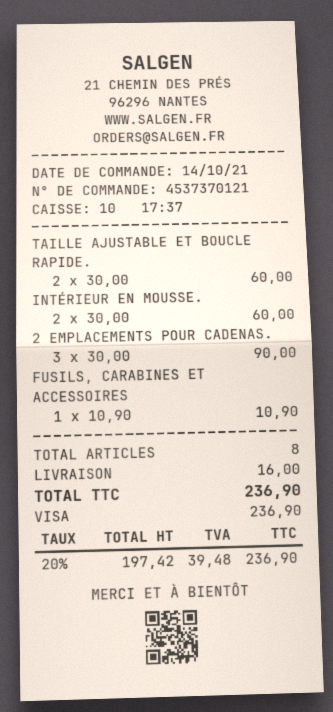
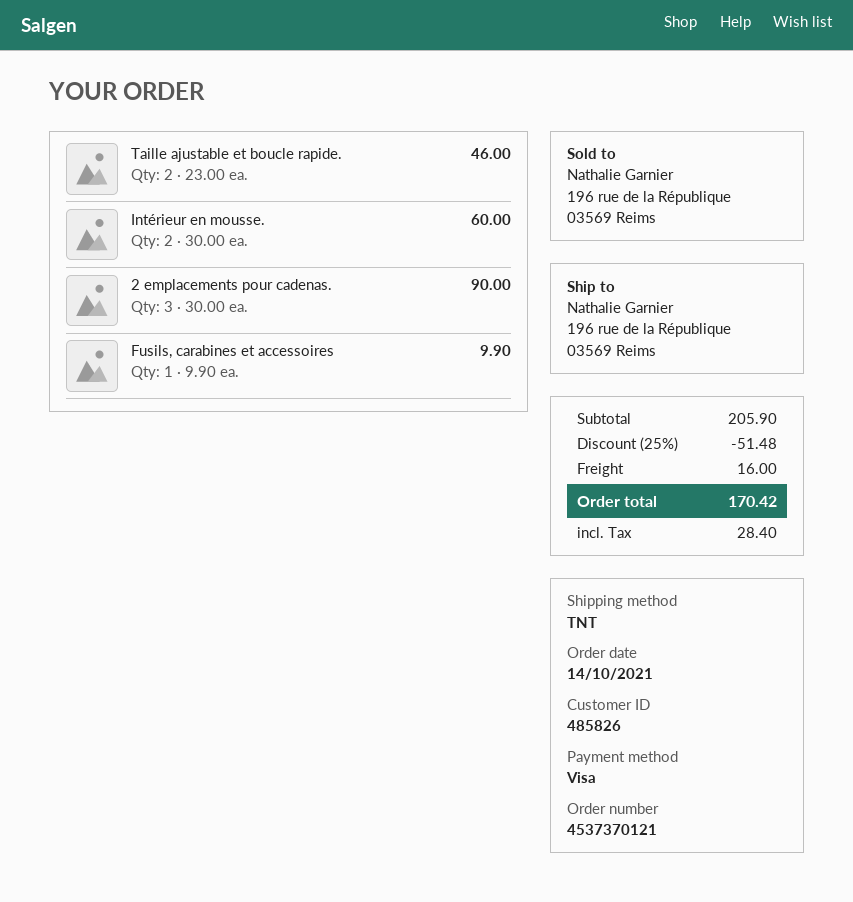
TAILLE AJUSTABLE ET BOUCLE RAPIDE.: 2 x 30.00 = 60.00 -> 2 x 23.00 = 46.00
FUSILS, CARABINES ET ACCESSOIRES: 1 x 10.90 = 10.90 -> 1 x 9.90 = 9.90
discount: none -> 25% = 51.48
tax: 39.48 -> 28.40
total: 236.90 -> 170.42

